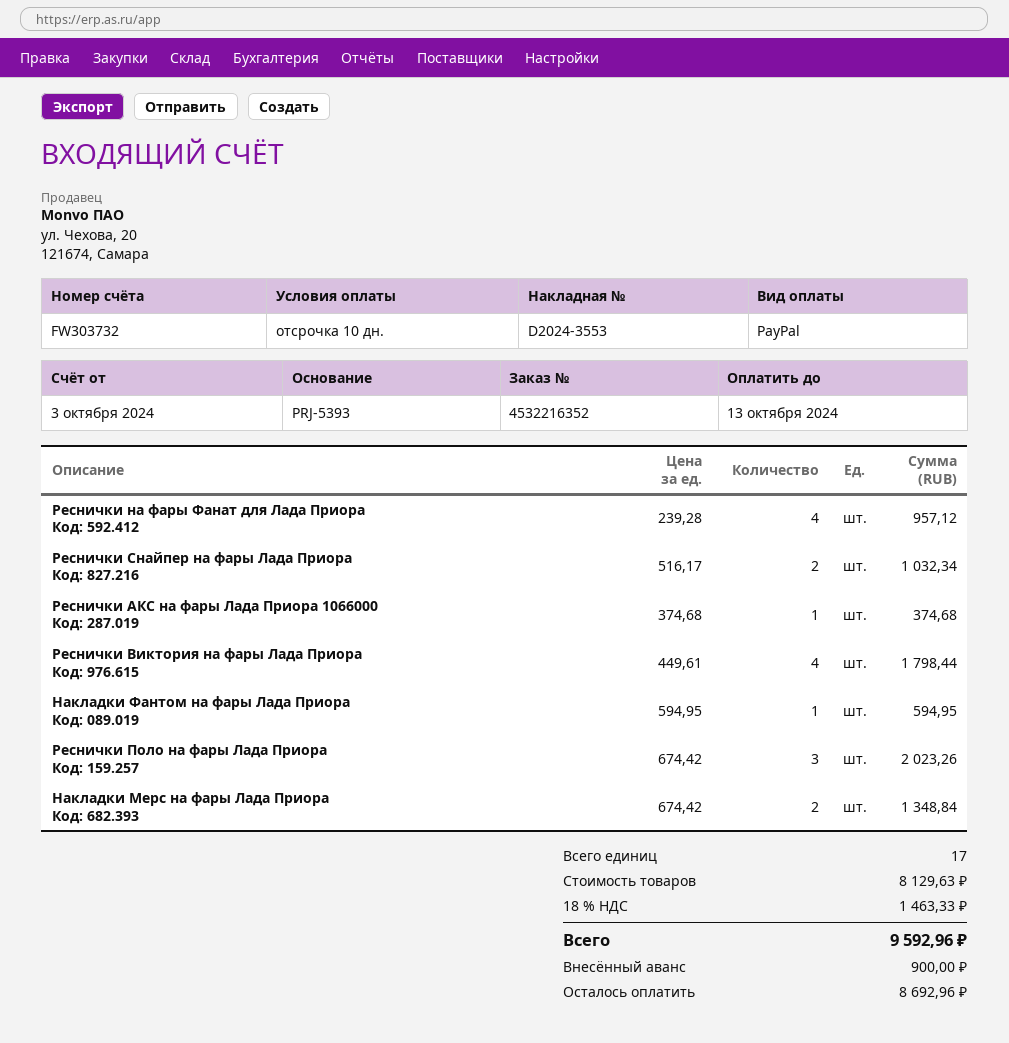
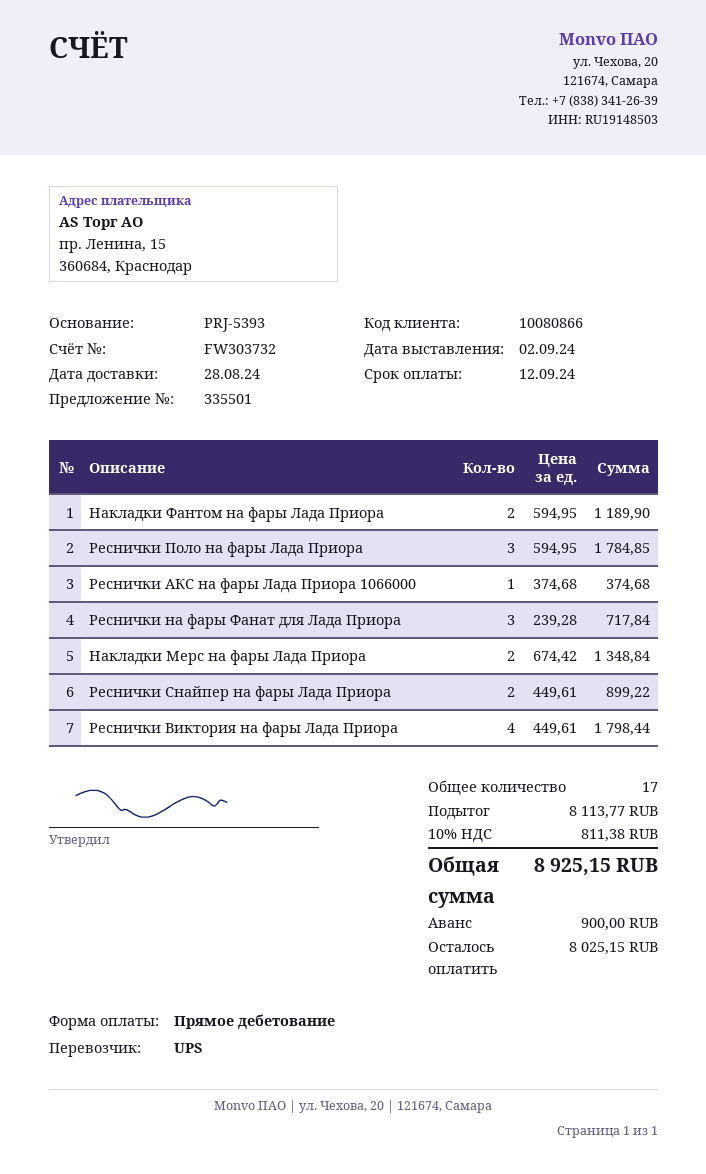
invoice date: 2024-10-03 -> 2024-09-02
due date: 2024-10-13 -> 2024-09-12
payment method: PayPal -> direct debit
Реснички на фары Фанат для Лада Приора: 4 x 239.28 = 957.12 -> 3 x 239.28 = 717.84
Реснички Снайпер на фары Лада Приора: 2 x 516.17 = 1032.34 -> 2 x 449.61 = 899.22
Накладки Фантом на фары Лада Приора: 1 x 594.95 = 594.95 -> 2 x 594.95 = 1189.90
Реснички Поло на фары Лада Приора: 3 x 674.42 = 2023.26 -> 3 x 594.95 = 1784.85
subtotal: 8129.63 -> 8113.77
tax: 18% = 1463.33 -> 10% = 811.38
total: 9592.96 -> 8925.15
balance: 8692.96 -> 8025.15

